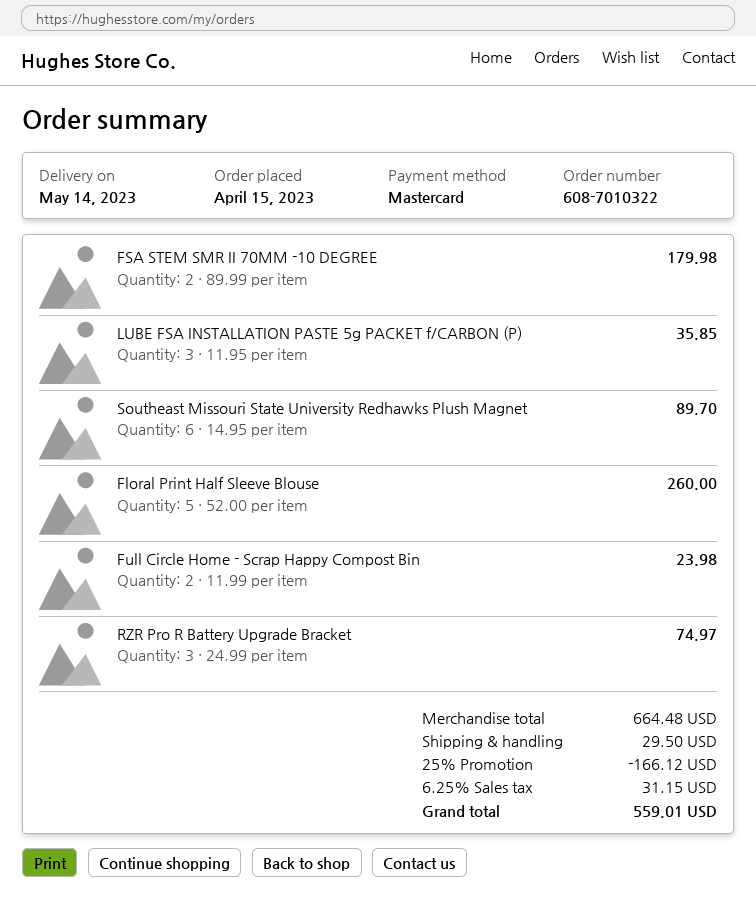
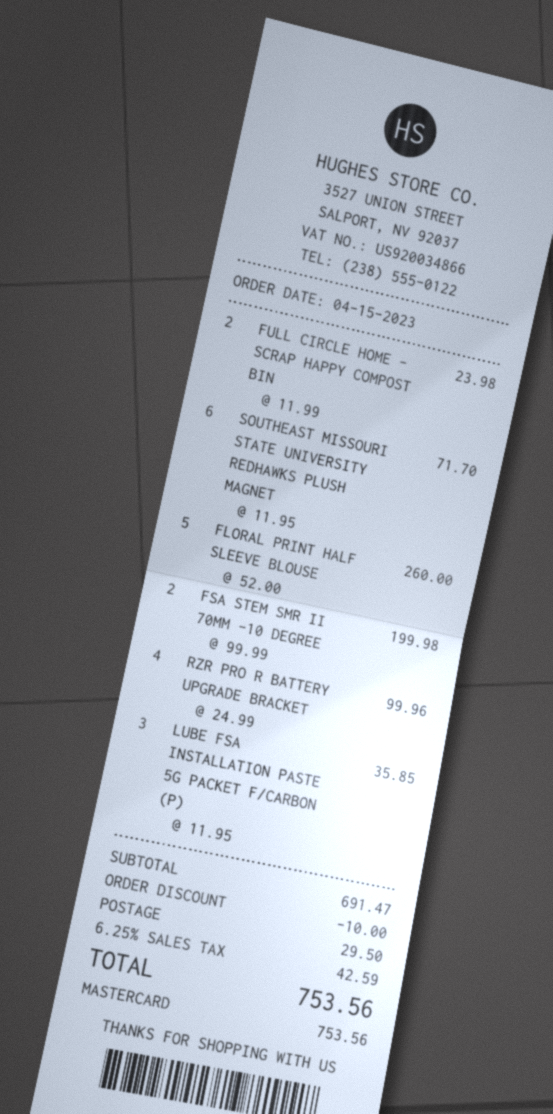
FSA STEM SMR II 70MM -10 DEGREE: 2 x 89.99 = 179.98 -> 2 x 99.99 = 199.98
Southeast Missouri State University Redhawks Plush Magnet: 6 x 14.95 = 89.70 -> 6 x 11.95 = 71.70
RZR Pro R Battery Upgrade Bracket: 3 x 24.99 = 74.97 -> 4 x 24.99 = 99.96
subtotal: 664.48 -> 691.47
discount: 166.12 -> 10.00
tax: 6.25% = 31.15 -> 6.25% = 42.59
total: 559.01 -> 753.56

